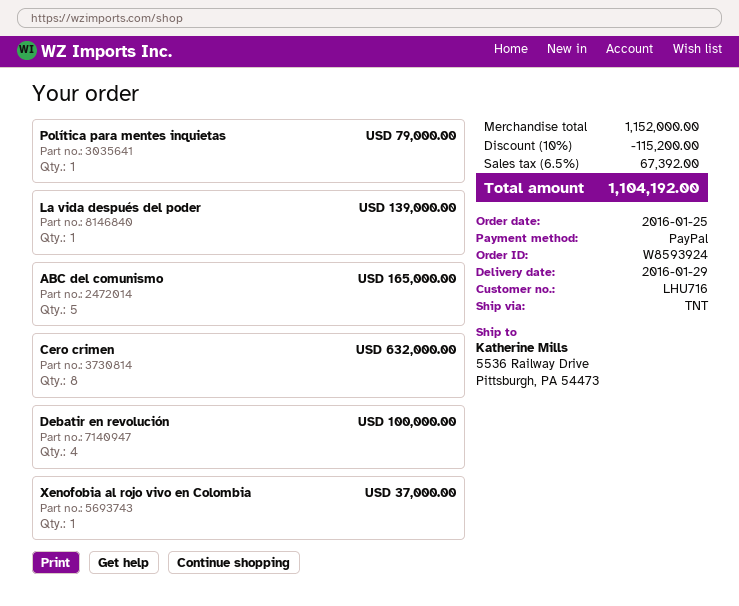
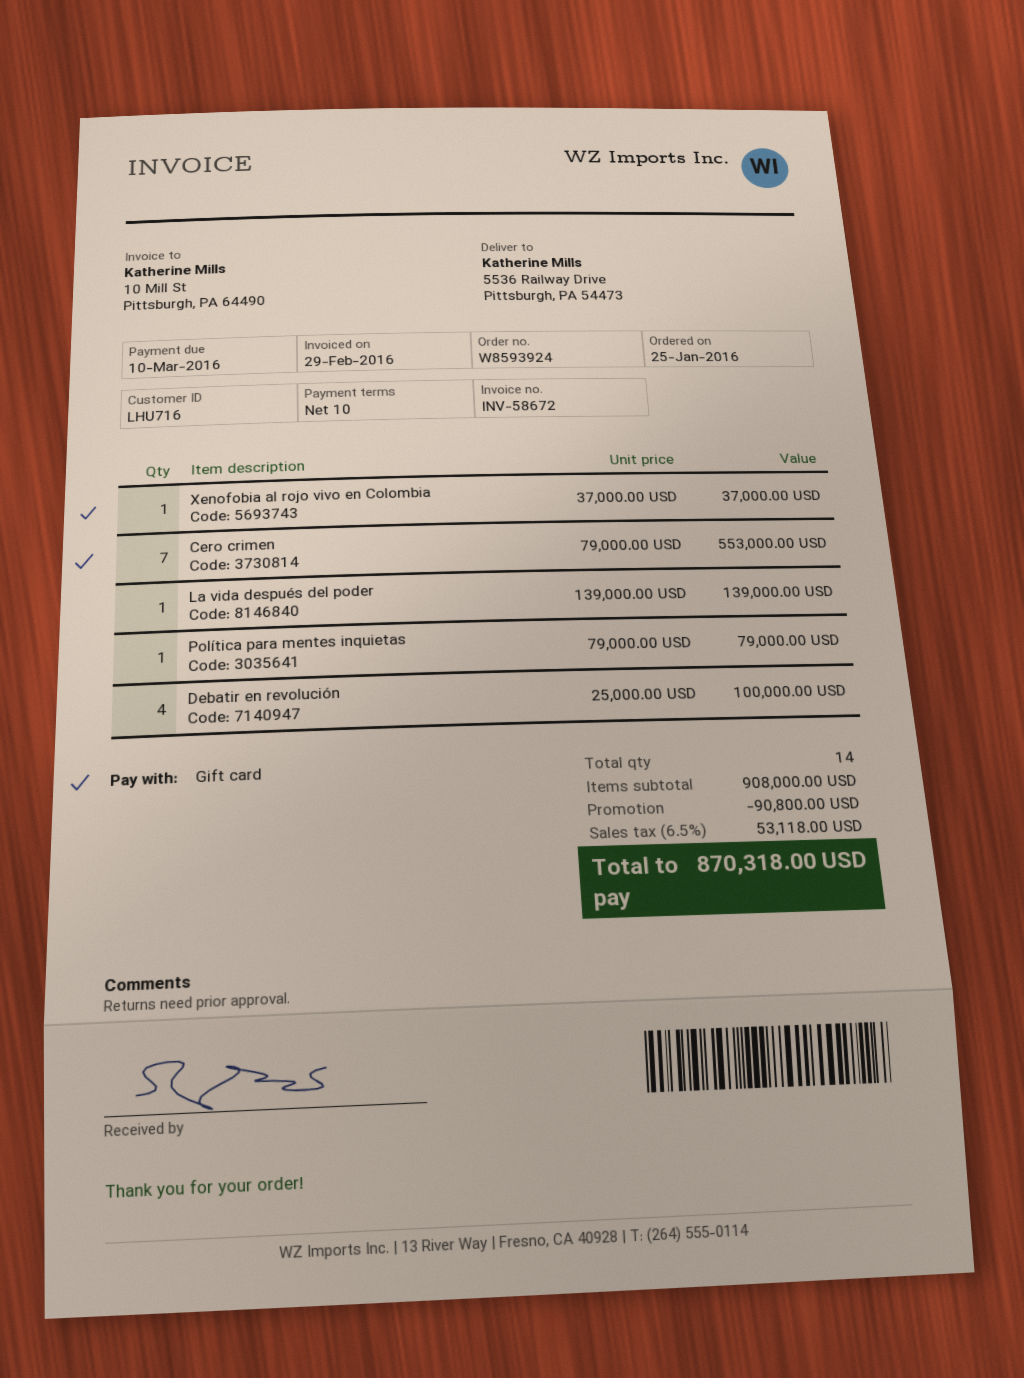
payment method: PayPal -> gift card
ABC del comunismo: 5 for 165000.00 -> none
Cero crimen: 8 for 632000.00 -> 7 for 553000.00
subtotal: 1152000.00 -> 908000.00
discount: 115200.00 -> 90800.00
tax: 6.5% = 67392.00 -> 6.5% = 53118.00
total: 1104192.00 -> 870318.00

